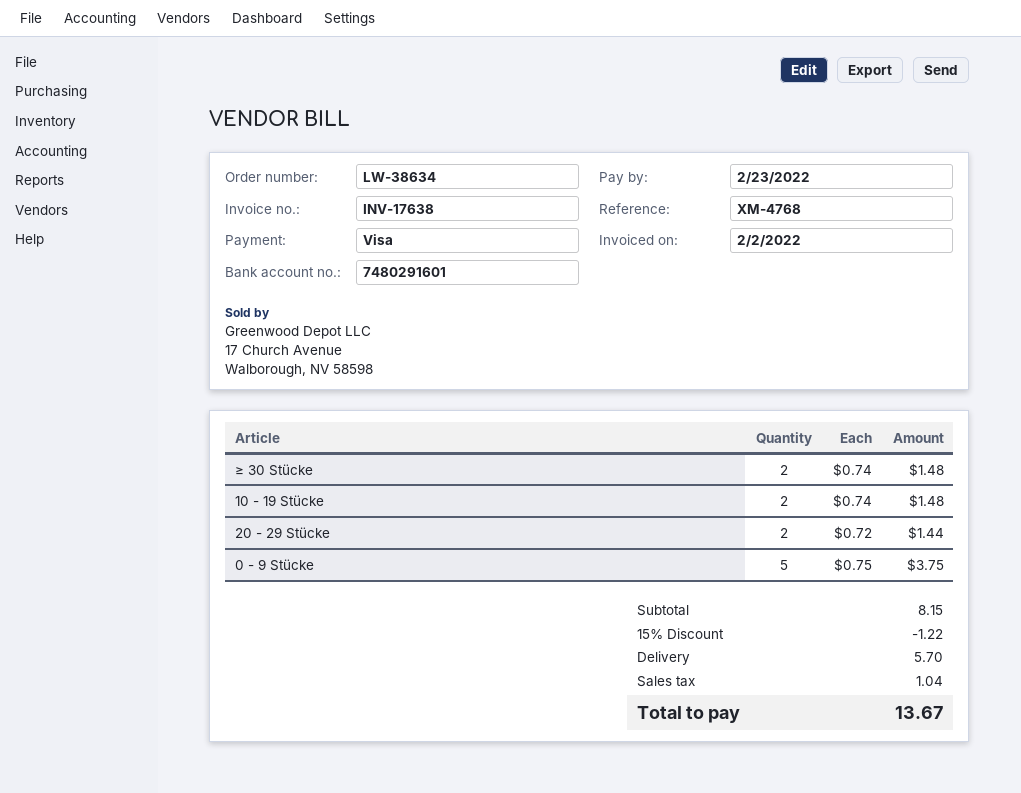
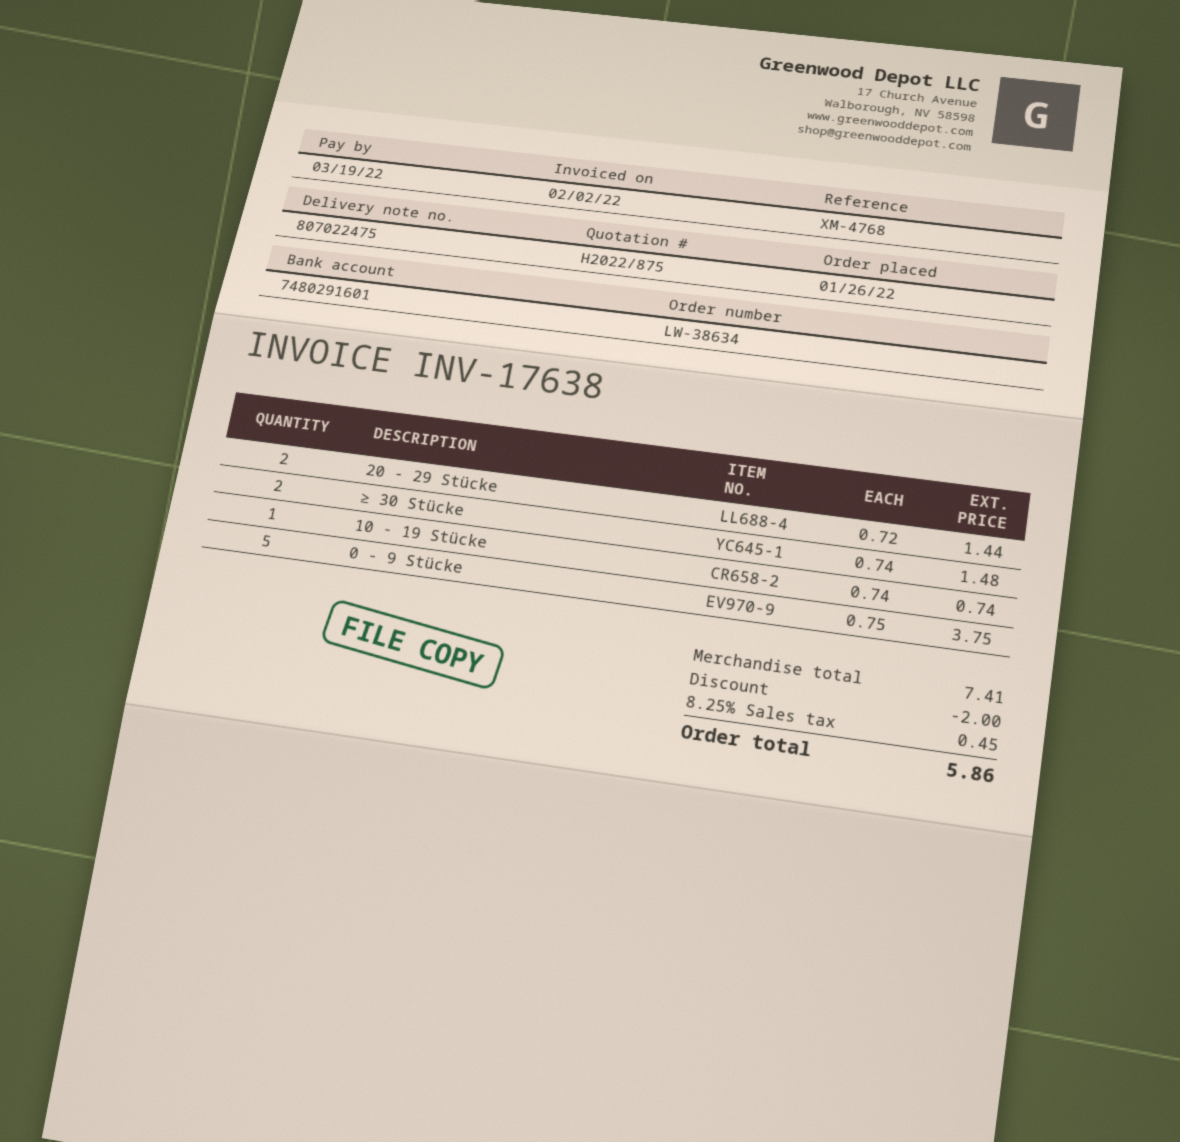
due date: 2022-02-23 -> 2022-03-19
10 - 19 Stücke: 2 x 0.74 = 1.48 -> 1 x 0.74 = 0.74
subtotal: 8.15 -> 7.41
discount: 1.22 -> 2.00
shipping: 5.70 -> none
tax: 1.04 -> 0.45
total: 13.67 -> 5.86

